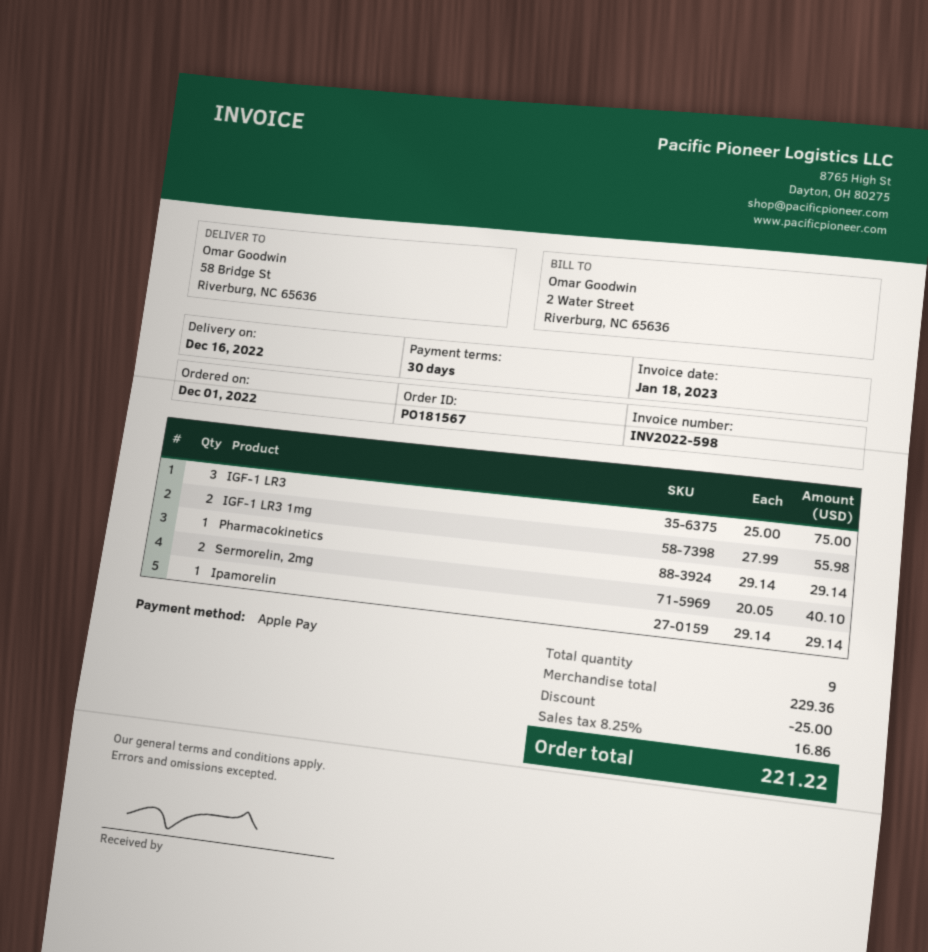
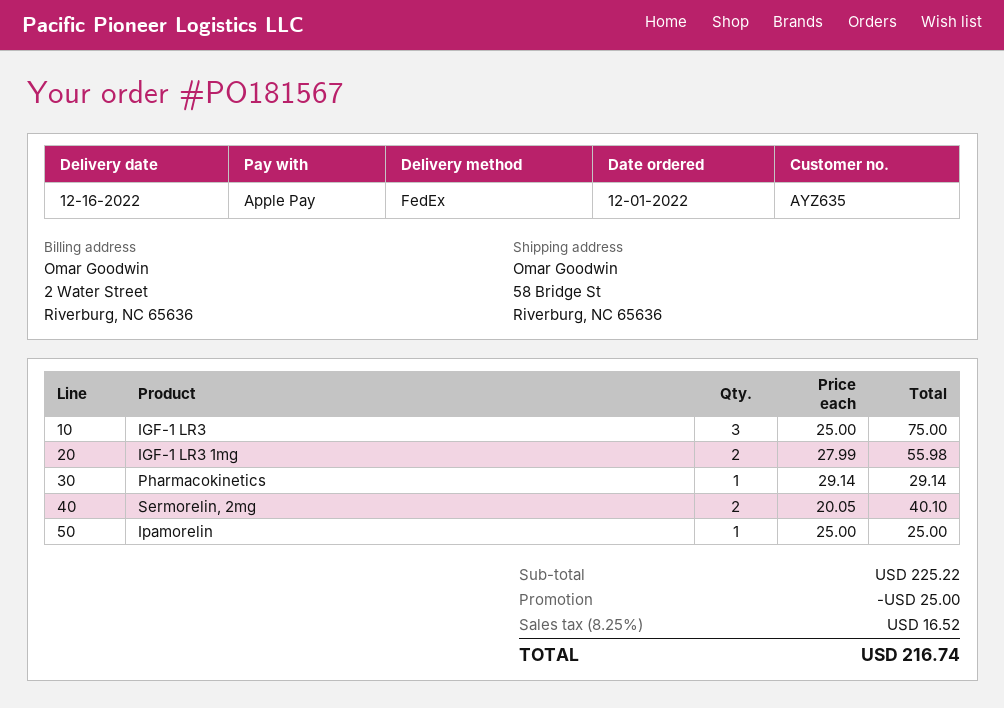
Ipamorelin: 1 x 29.14 = 29.14 -> 1 x 25.00 = 25.00
subtotal: 229.36 -> 225.22
tax: 8.25% = 16.86 -> 8.25% = 16.52
total: 221.22 -> 216.74

